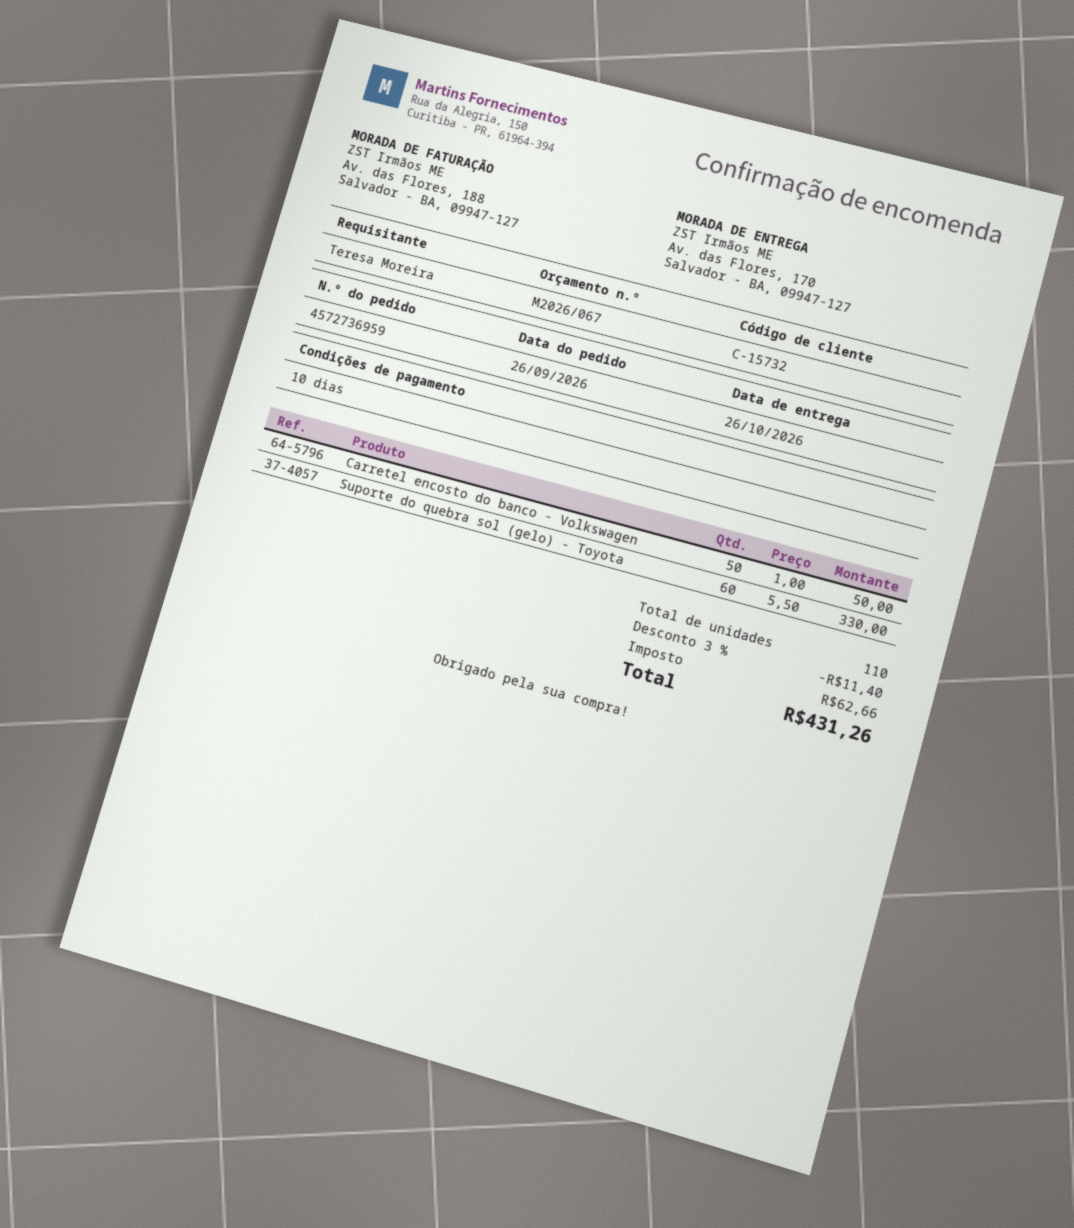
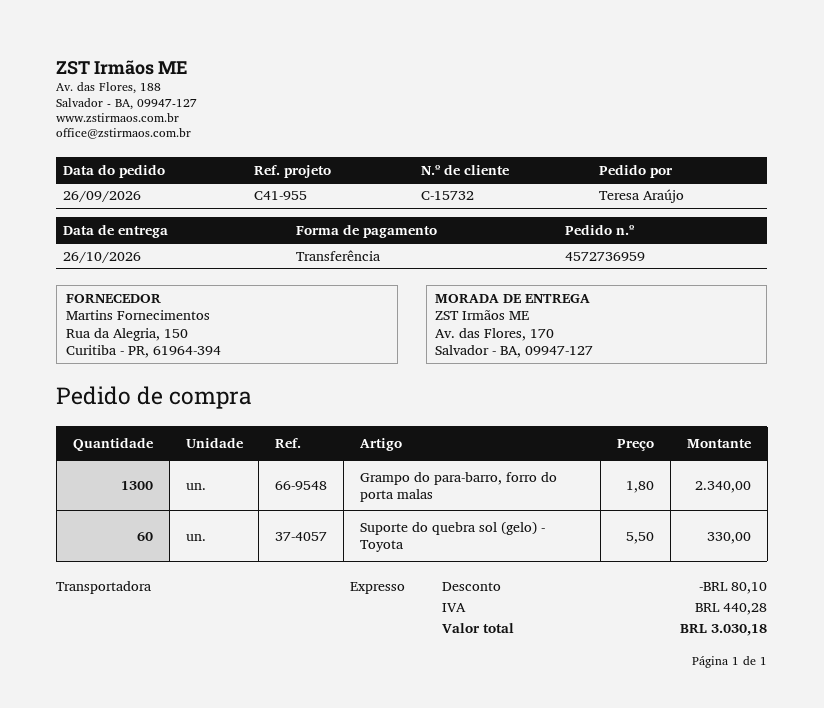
ordered by: Teresa Moreira -> Teresa Araújo
Carretel encosto do banco - Volkswagen: 50 x 1.00 = 50.00 -> none
Grampo do para-barro, forro do porta malas: none -> 1300 x 1.80 = 2340.00
discount: 11.40 -> 80.10
tax: 62.66 -> 440.28
total: 431.26 -> 3030.18

